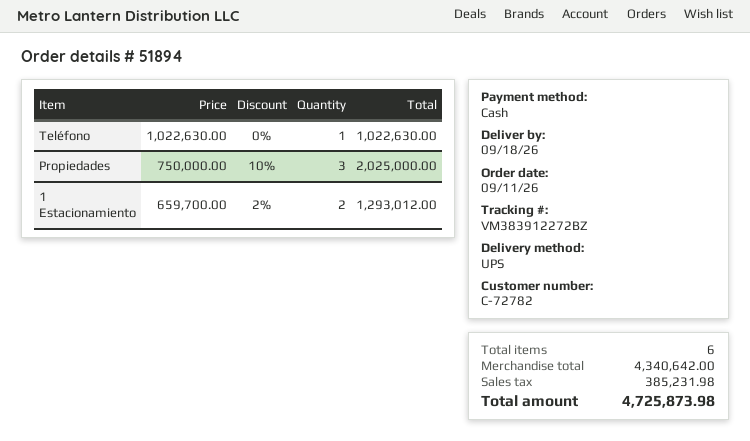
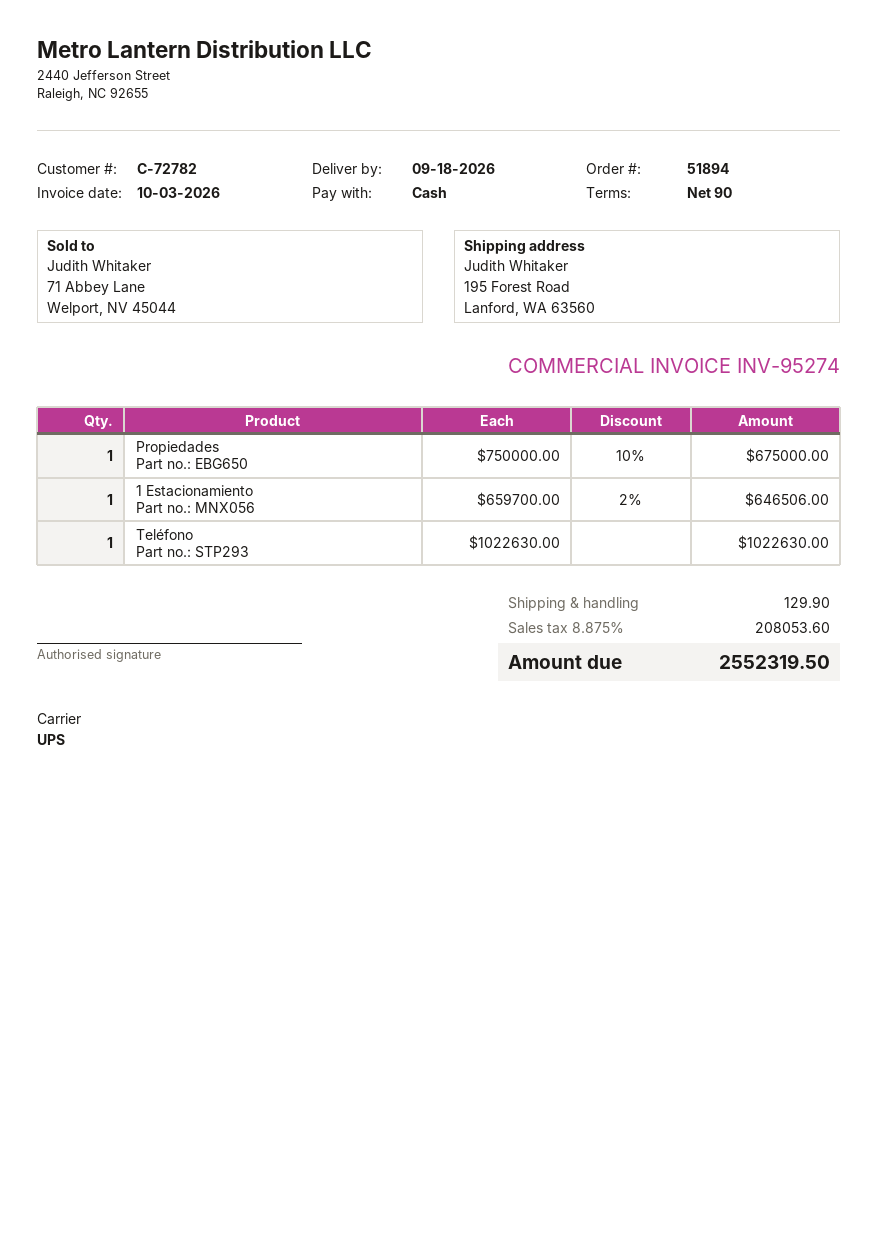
Propiedades: 3 x 750000.00 - 10% = 2025000.00 -> 1 x 750000.00 - 10% = 675000.00
1 Estacionamiento: 2 x 659700.00 - 2% = 1293012.00 -> 1 x 659700.00 - 2% = 646506.00
shipping: none -> 129.90
tax: 385231.98 -> 208053.60
total: 4725873.98 -> 2552319.50

